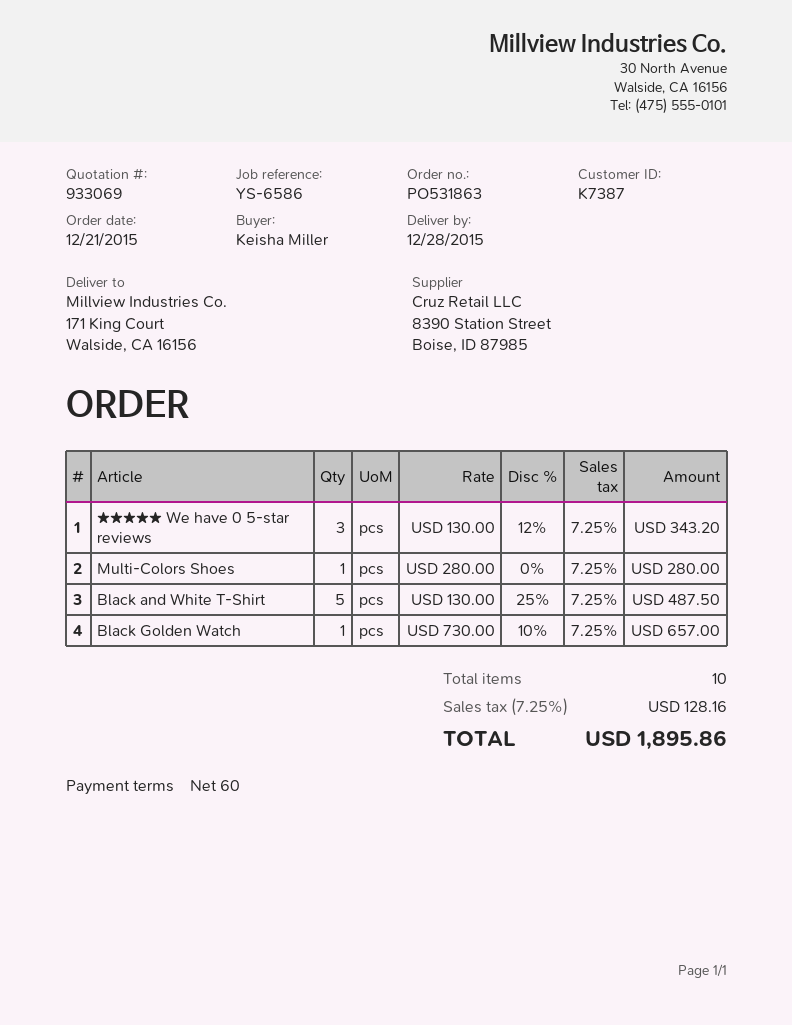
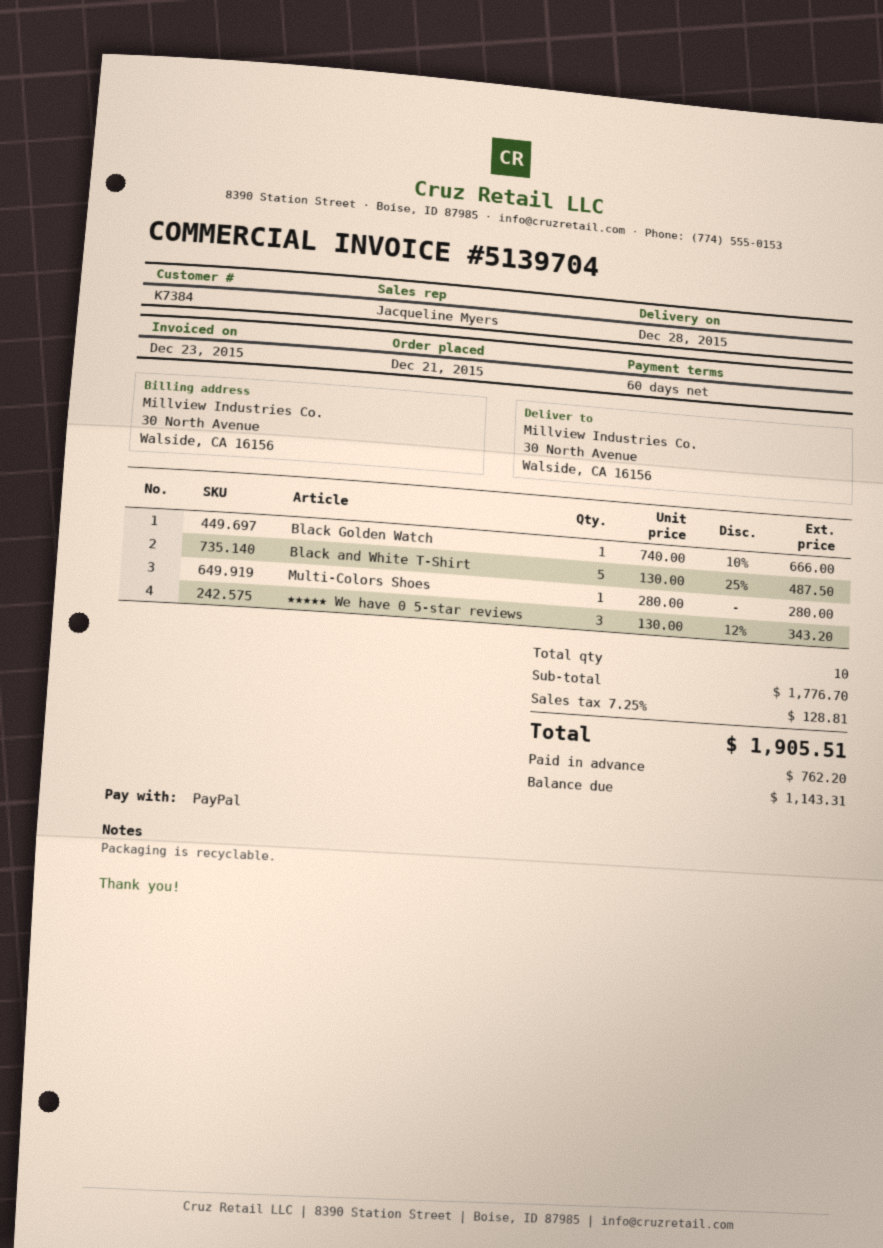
customer number: K7387 -> K7384
ship to: 171 King Court, Walside, CA 16156 -> 30 North Avenue, Walside, CA 16156
Black Golden Watch: 1 x 730.00 - 10% = 657.00 -> 1 x 740.00 - 10% = 666.00
tax: 7.25% = 128.16 -> 7.25% = 128.81
total: 1895.86 -> 1905.51

